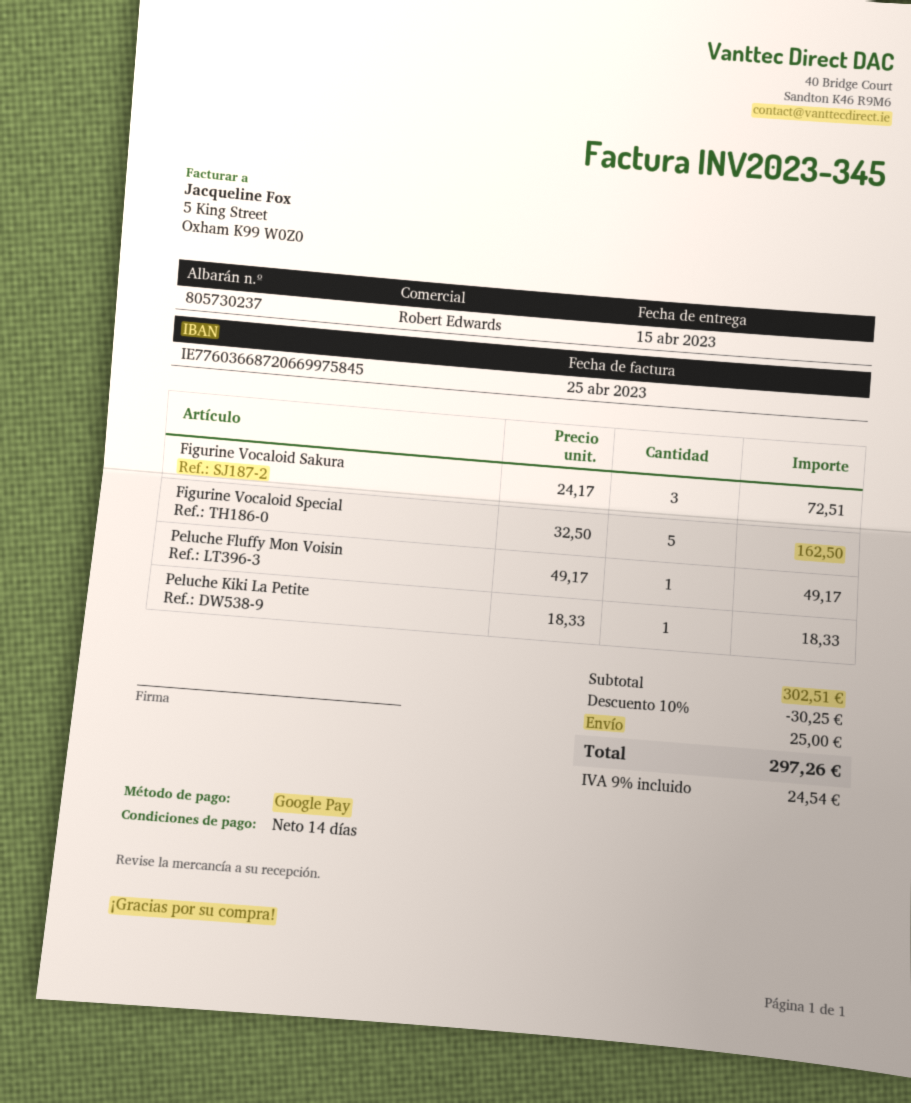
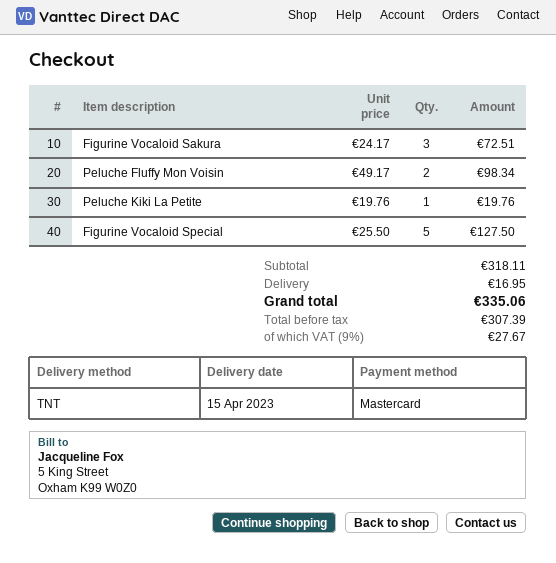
payment method: Google Pay -> Mastercard
Figurine Vocaloid Special: 5 x 32.50 = 162.50 -> 5 x 25.50 = 127.50
Peluche Fluffy Mon Voisin: 1 x 49.17 = 49.17 -> 2 x 49.17 = 98.34
Peluche Kiki La Petite: 1 x 18.33 = 18.33 -> 1 x 19.76 = 19.76
subtotal: 302.51 -> 318.11
discount: 10% = 30.25 -> none
shipping: 25.00 -> 16.95
tax: 9% = 24.54 -> 9% = 27.67
total: 297.26 -> 335.06

